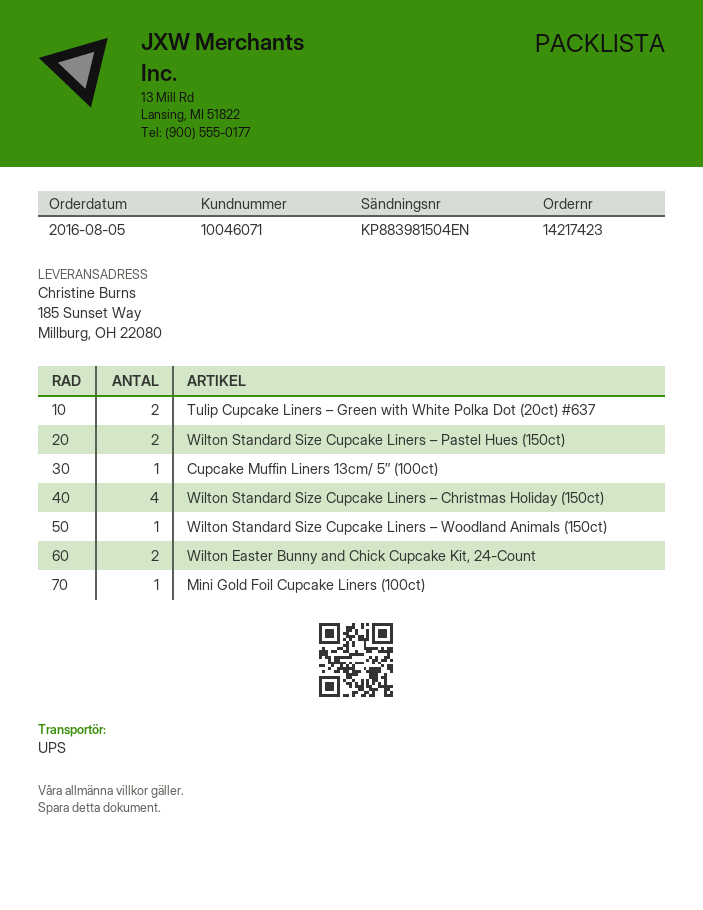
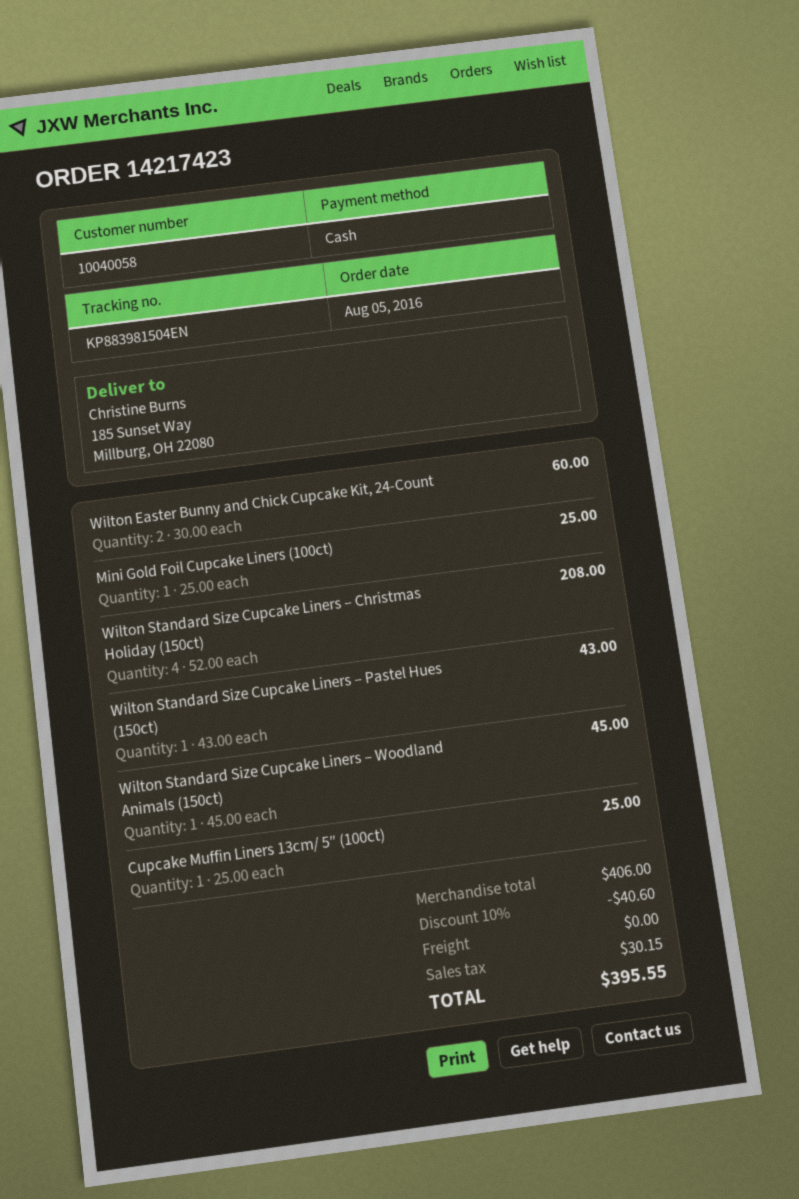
customer number: 10046071 -> 10040058
Tulip Cupcake Liners – Green with White Polka Dot (20ct) #637: 2 -> none
Wilton Standard Size Cupcake Liners – Pastel Hues (150ct): 2 -> 1

